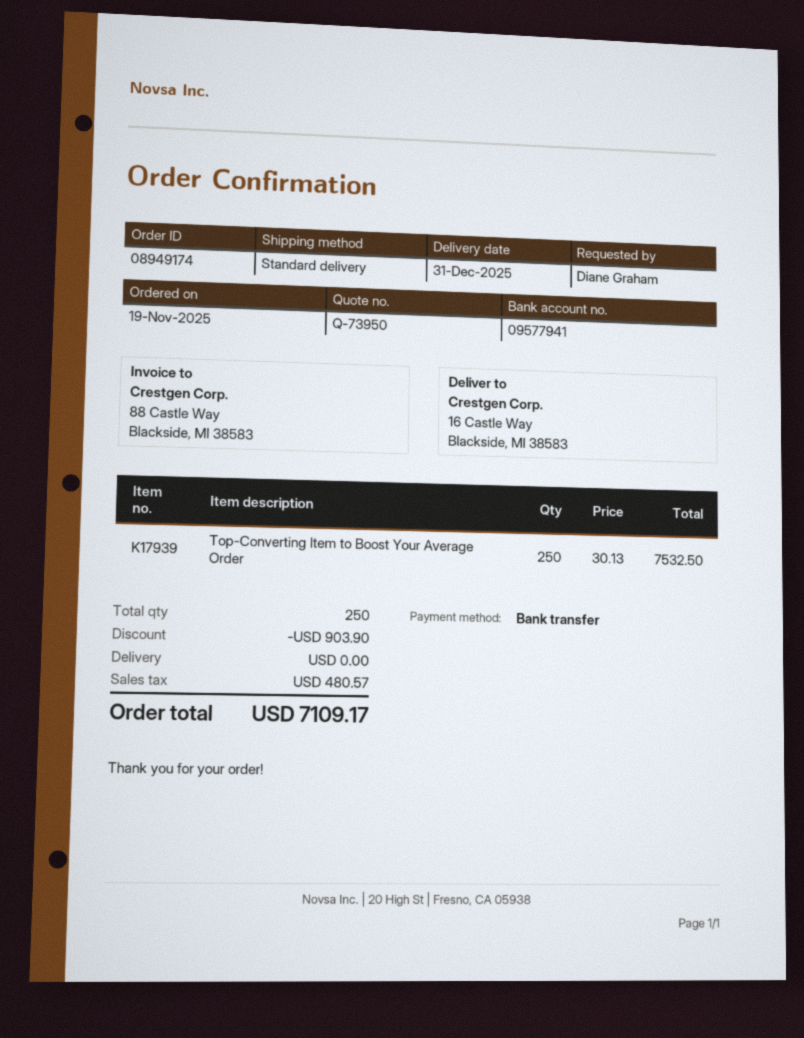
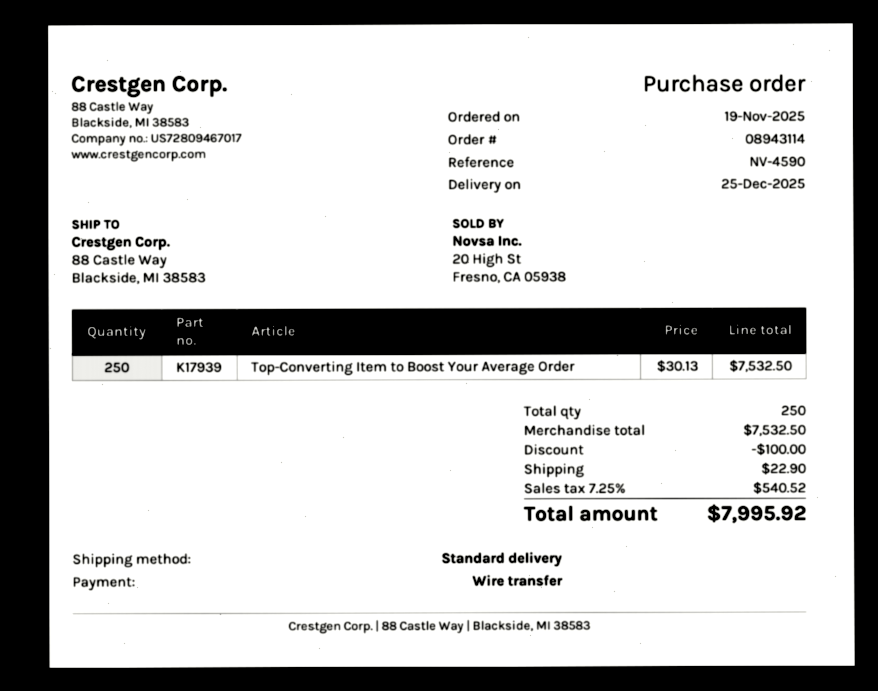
order number: 08949174 -> 08943114
delivery date: 2025-12-31 -> 2025-12-25
ship to: 16 Castle Way, Blackside, MI 38583 -> 88 Castle Way, Blackside, MI 38583
discount: 903.90 -> 100.00
shipping: 0.00 -> 22.90
tax: 480.57 -> 540.52
total: 7109.17 -> 7995.92

